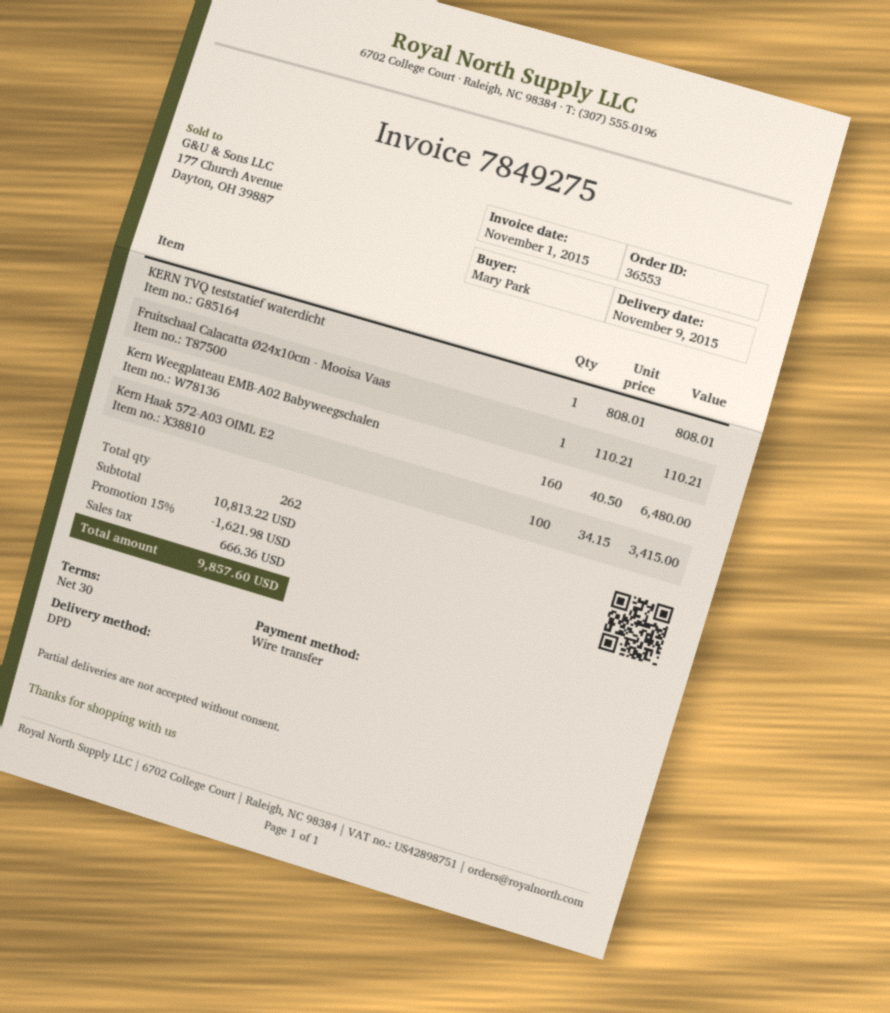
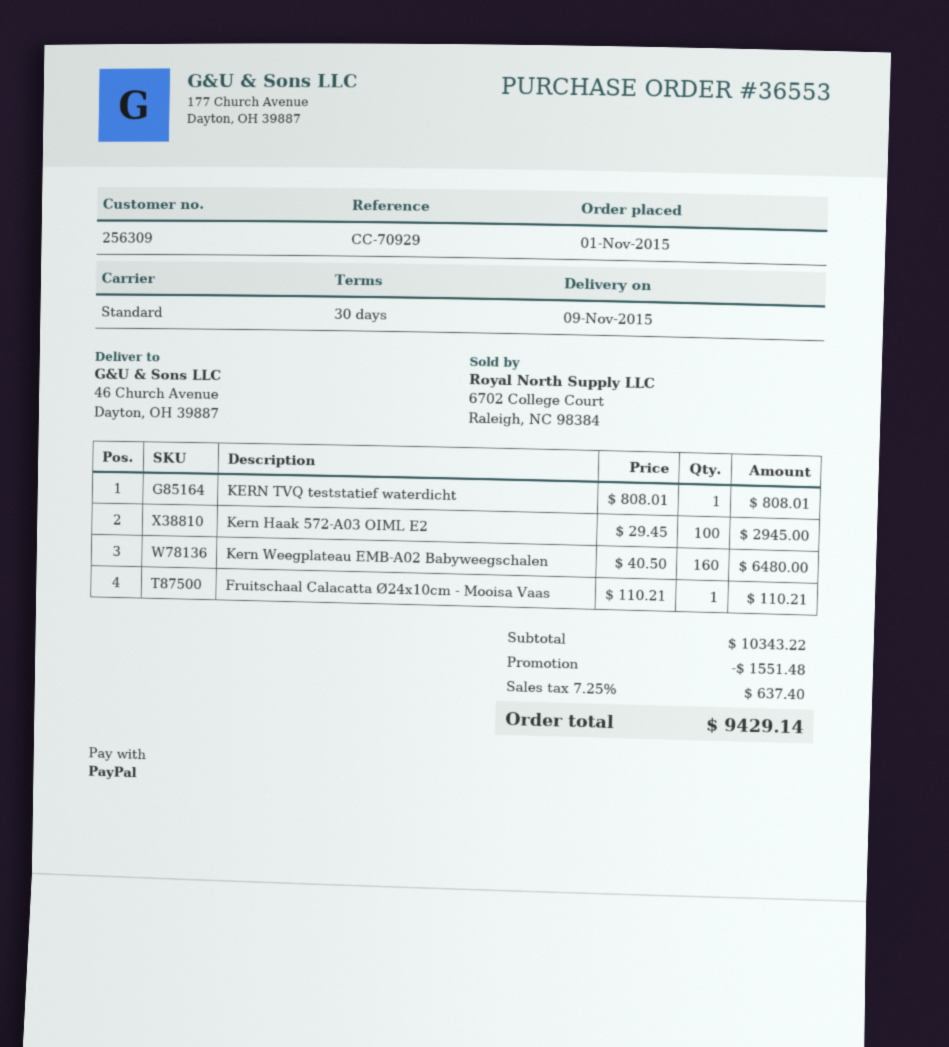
payment method: bank transfer -> PayPal
shipping method: DPD -> standard
Kern Haak 572-A03 OIML E2: 100 x 34.15 = 3415.00 -> 100 x 29.45 = 2945.00
subtotal: 10813.22 -> 10343.22
discount: 1621.98 -> 1551.48
tax: 666.36 -> 637.40
total: 9857.60 -> 9429.14

